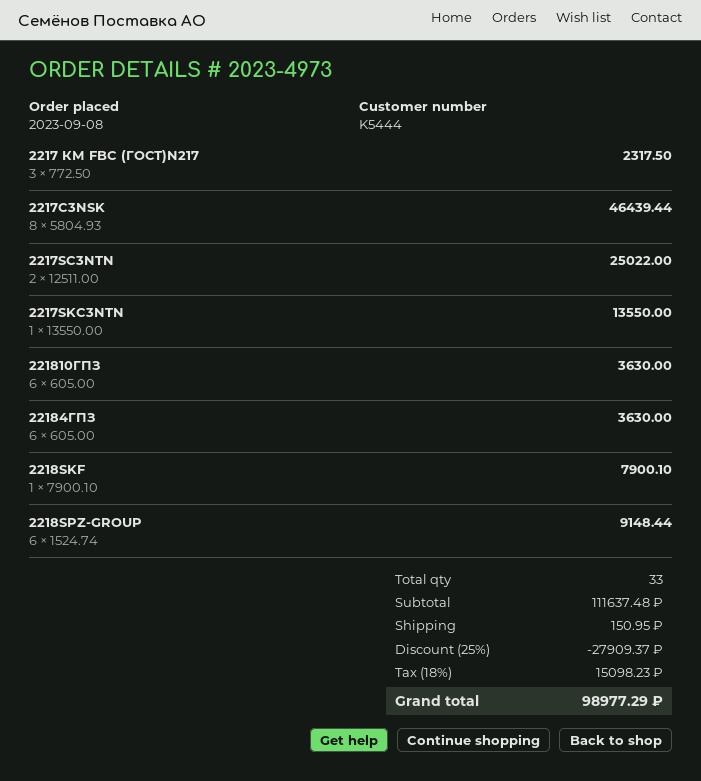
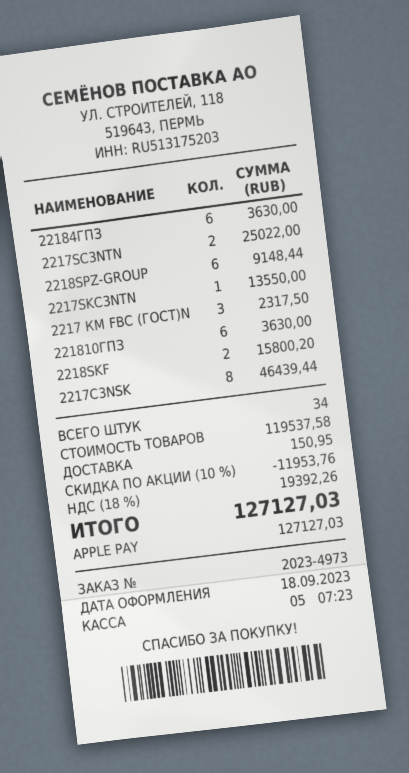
order date: 2023-09-08 -> 2023-09-18
2218SKF: 1 for 7900.10 -> 2 for 15800.20
total quantity: 33 -> 34
subtotal: 111637.48 -> 119537.58
discount: 25% = 27909.37 -> 10% = 11953.76
tax: 18% = 15098.23 -> 18% = 19392.26
total: 98977.29 -> 127127.03

